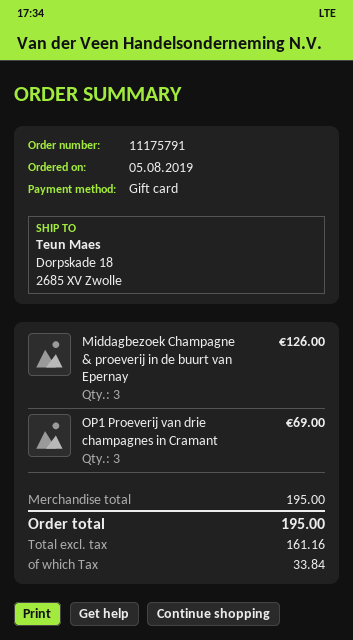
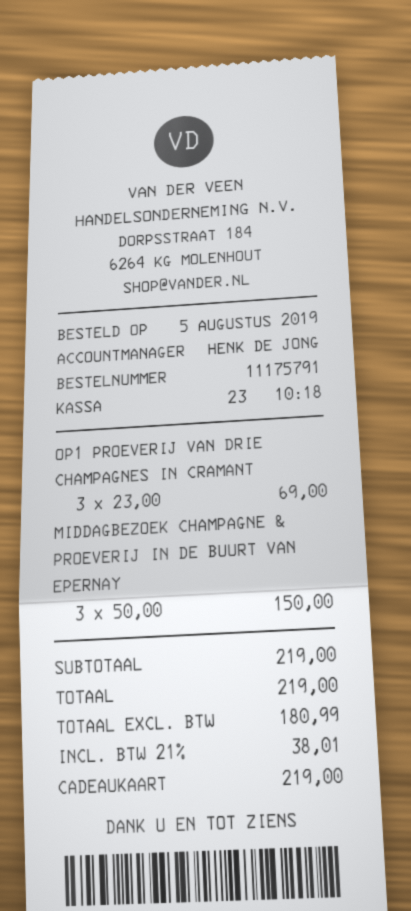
Middagbezoek Champagne & proeverij in de buurt van Epernay: 3 for 126.00 -> 3 for 150.00
subtotal: 195.00 -> 219.00
net: 161.16 -> 180.99
tax: 33.84 -> 38.01
total: 195.00 -> 219.00

